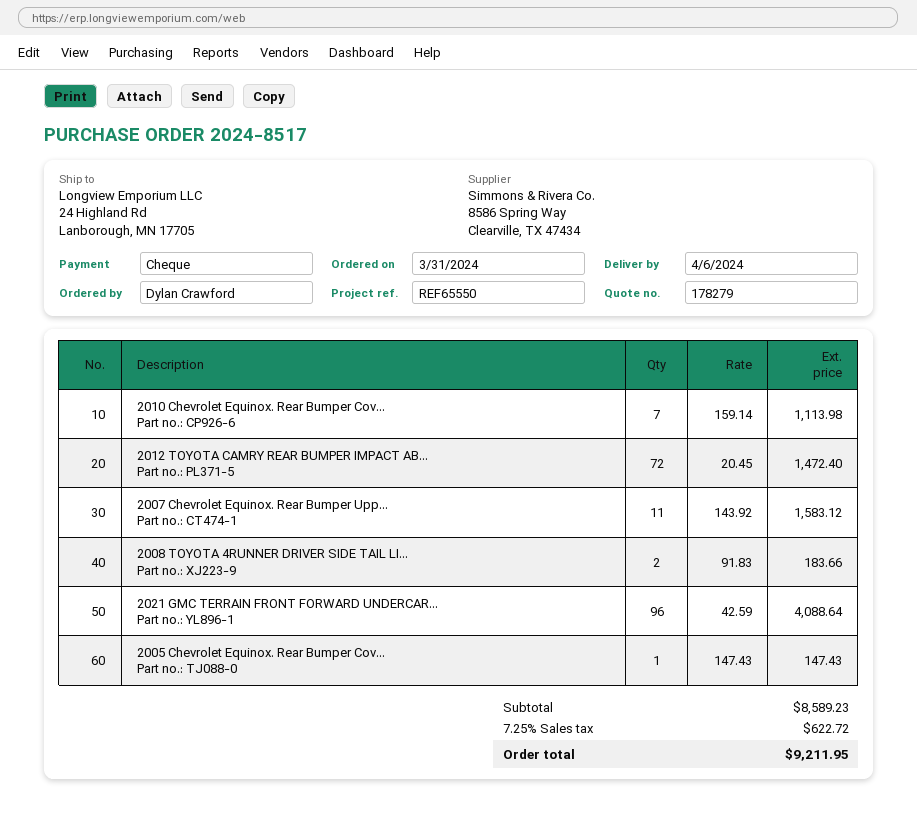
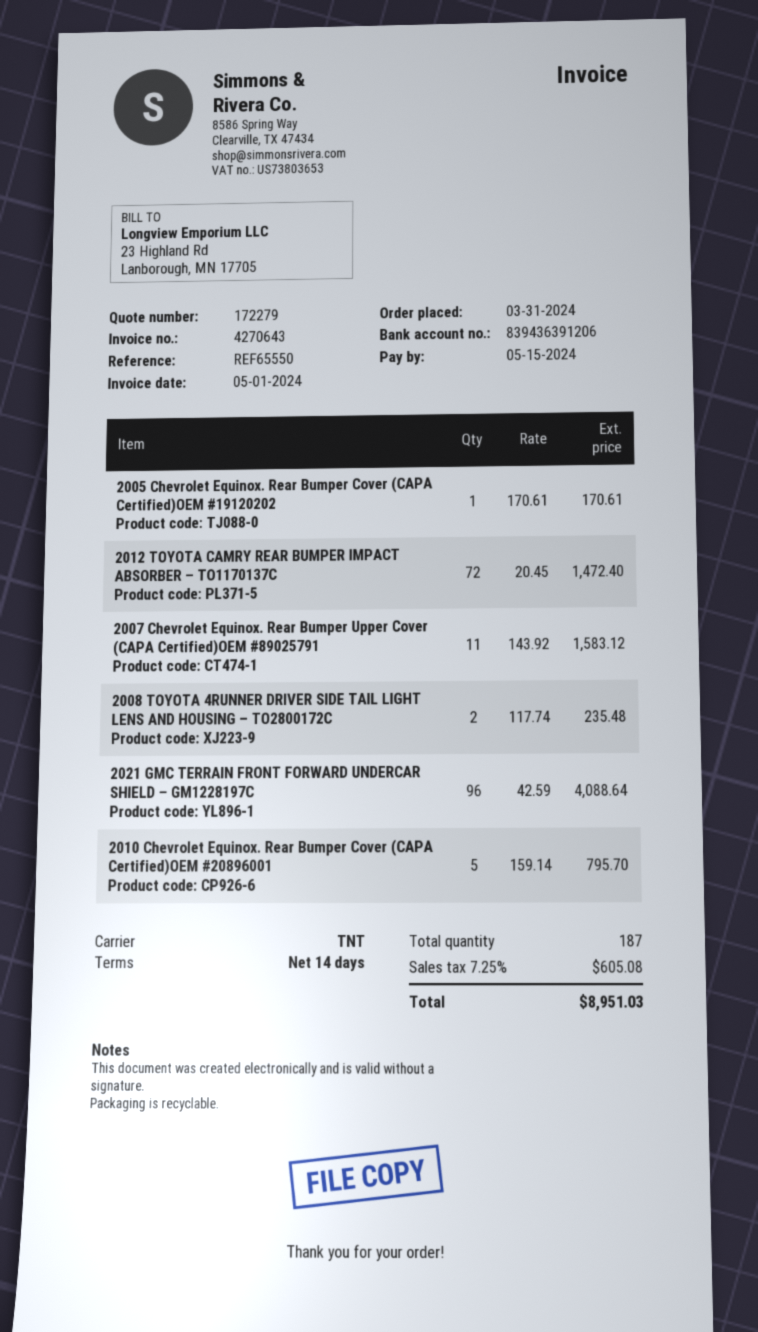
quote number: 178279 -> 172279
2010 Chevrolet Equinox. Rear Bumper Cov...: 7 x 159.14 = 1113.98 -> 5 x 159.14 = 795.70
2008 TOYOTA 4RUNNER DRIVER SIDE TAIL LI...: 2 x 91.83 = 183.66 -> 2 x 117.74 = 235.48
2005 Chevrolet Equinox. Rear Bumper Cov...: 1 x 147.43 = 147.43 -> 1 x 170.61 = 170.61
tax: 7.25% = 622.72 -> 7.25% = 605.08
total: 9211.95 -> 8951.03

